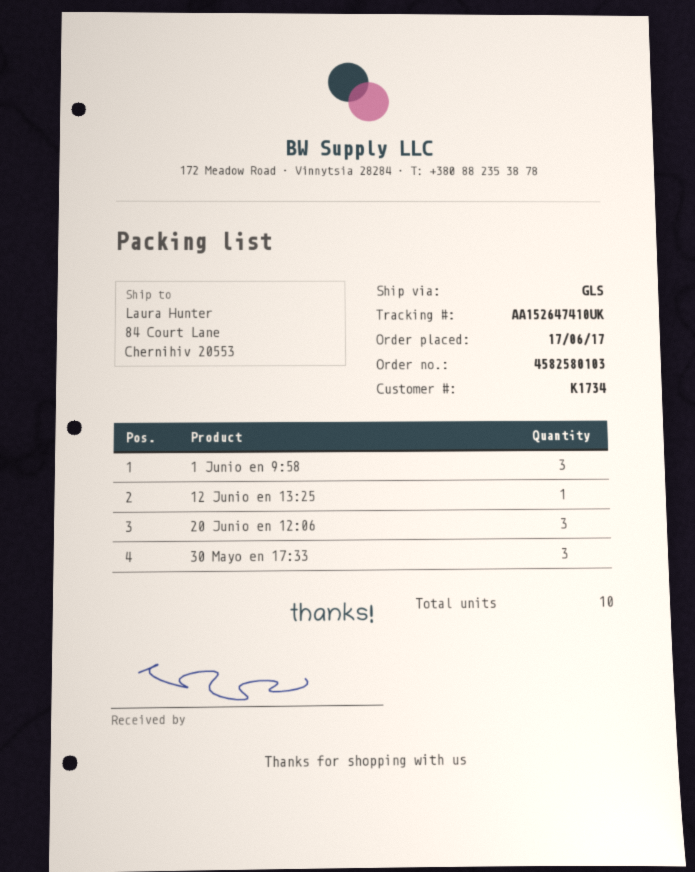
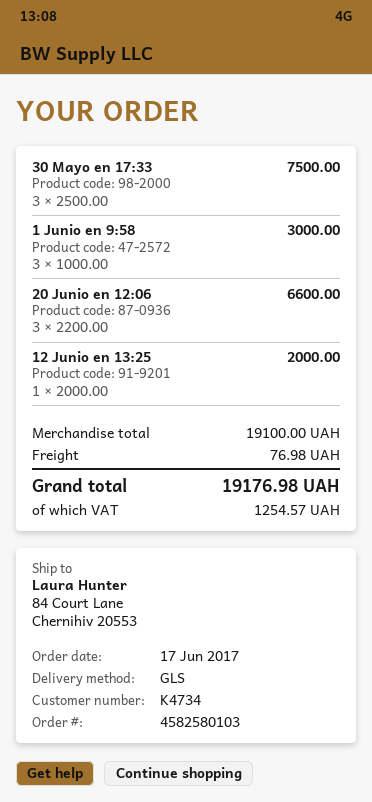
customer number: K1734 -> K4734

